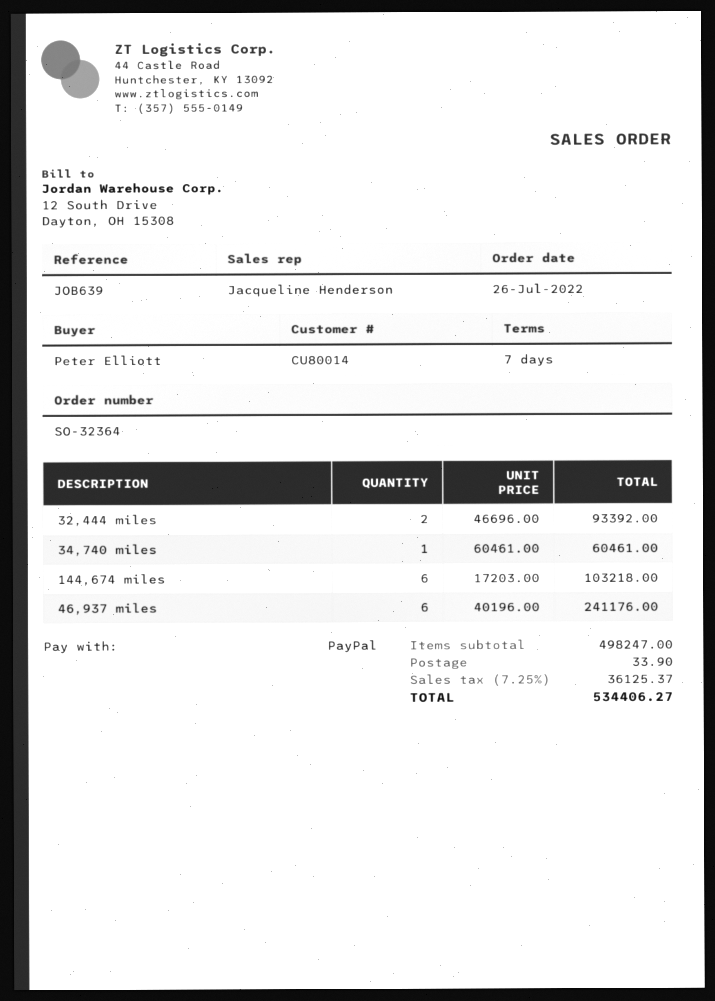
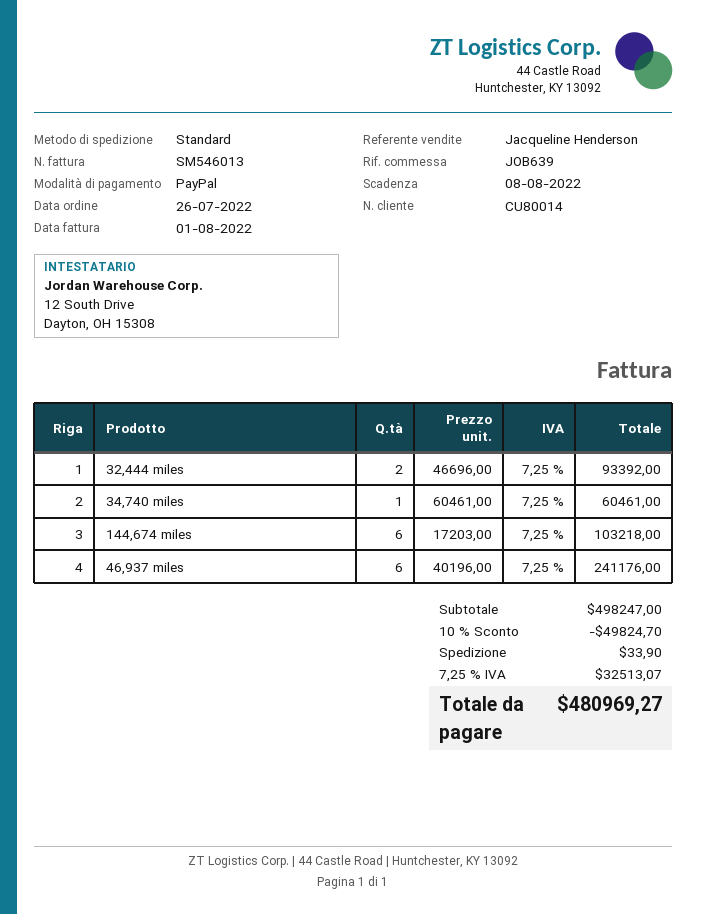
discount: none -> 10% = 49824.70
tax: 7.25% = 36125.37 -> 7.25% = 32513.07
total: 534406.27 -> 480969.27

